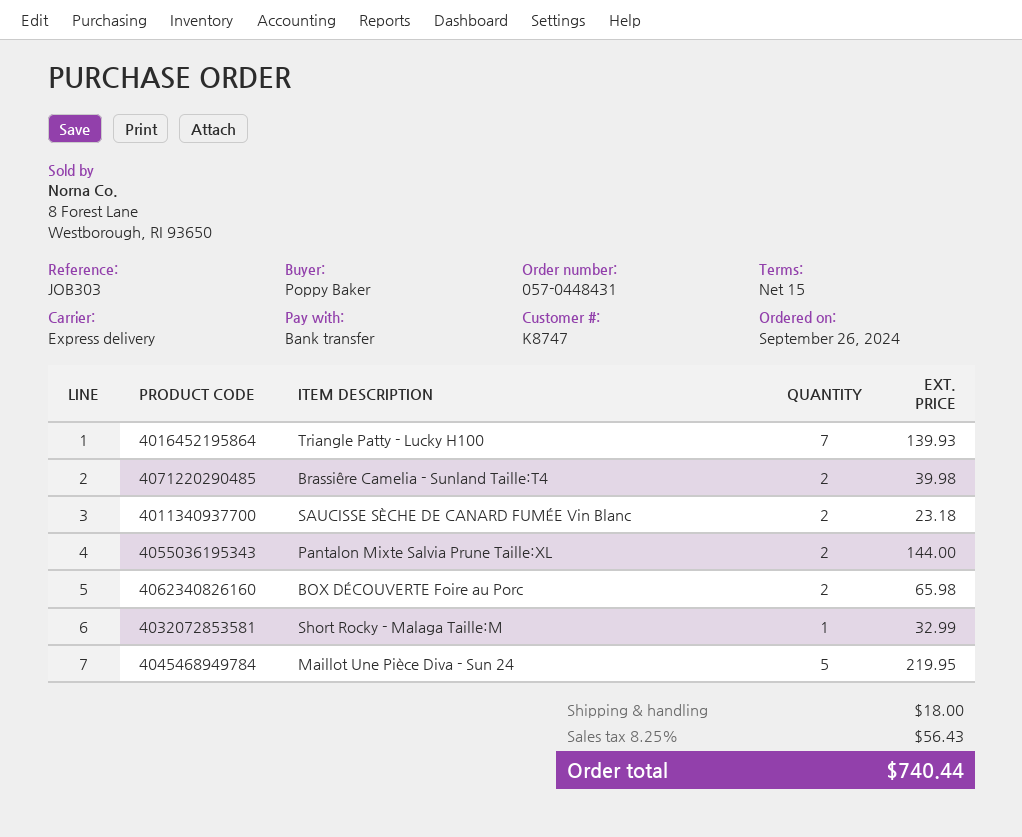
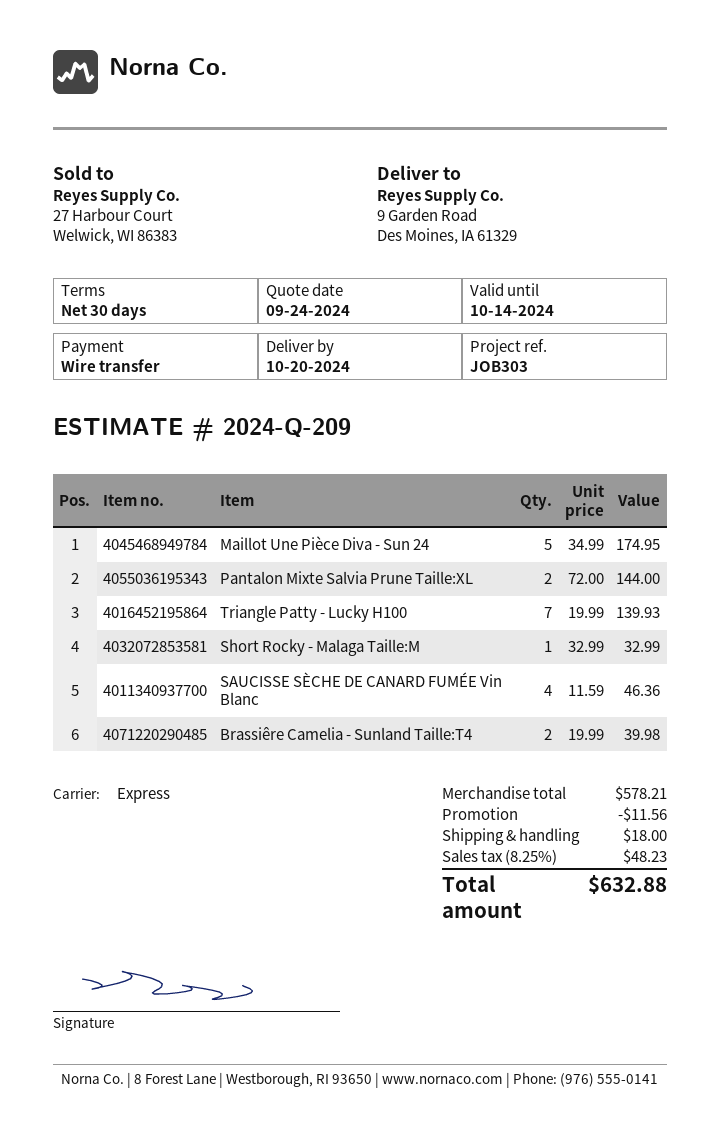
payment terms: 15 days -> 30 days
SAUCISSE SÈCHE DE CANARD FUMÉE Vin Blanc: 2 for 23.18 -> 4 for 46.36
BOX DÉCOUVERTE Foire au Porc: 2 for 65.98 -> none
Maillot Une Pièce Diva - Sun 24: 5 for 219.95 -> 5 for 174.95
discount: none -> 11.56
tax: 8.25% = 56.43 -> 8.25% = 48.23
total: 740.44 -> 632.88

